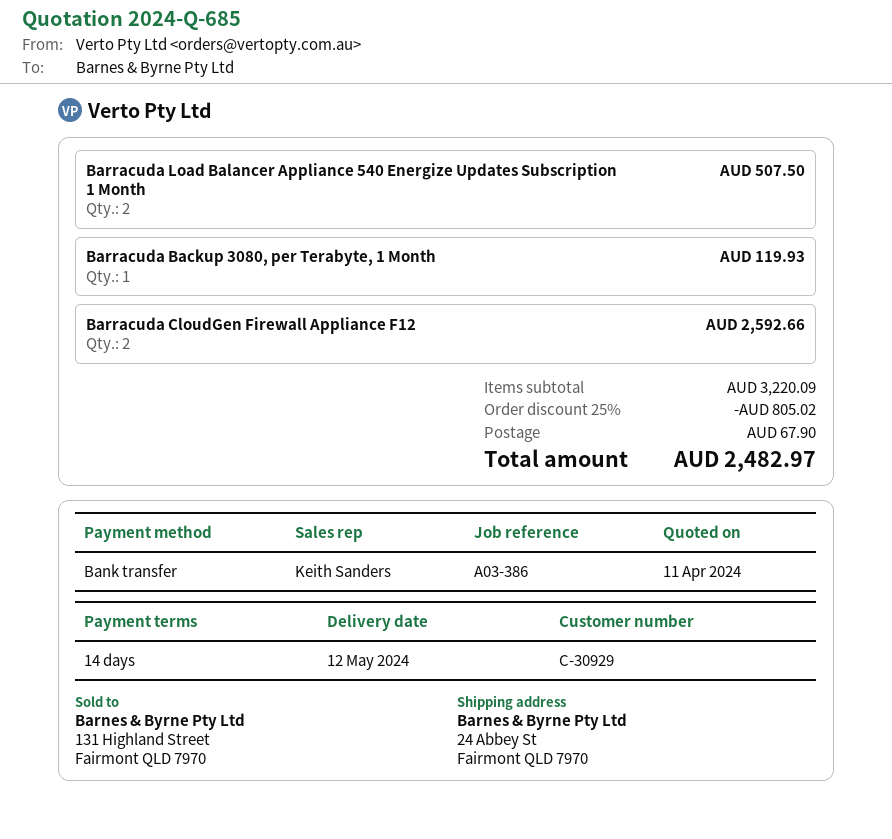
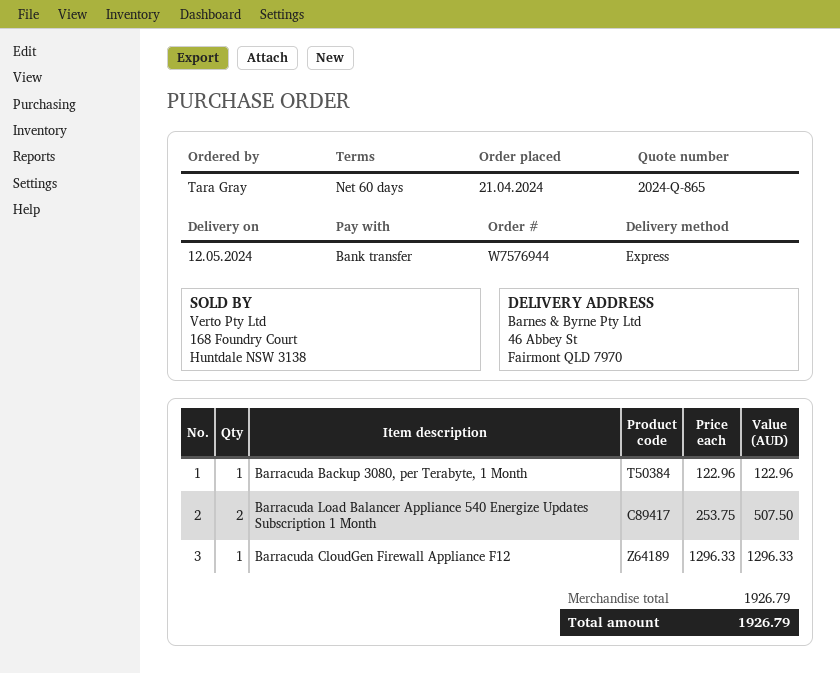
quote number: 2024-Q-685 -> 2024-Q-865
payment terms: 14 days -> 60 days
ship to: 24 Abbey St, Fairmont QLD 7970 -> 46 Abbey St, Fairmont QLD 7970
Barracuda Backup 3080, per Terabyte, 1 Month: 1 for 119.93 -> 1 for 122.96
Barracuda CloudGen Firewall Appliance F12: 2 for 2592.66 -> 1 for 1296.33
subtotal: 3220.09 -> 1926.79
discount: 25% = 805.02 -> none
shipping: 67.90 -> none
total: 2482.97 -> 1926.79

